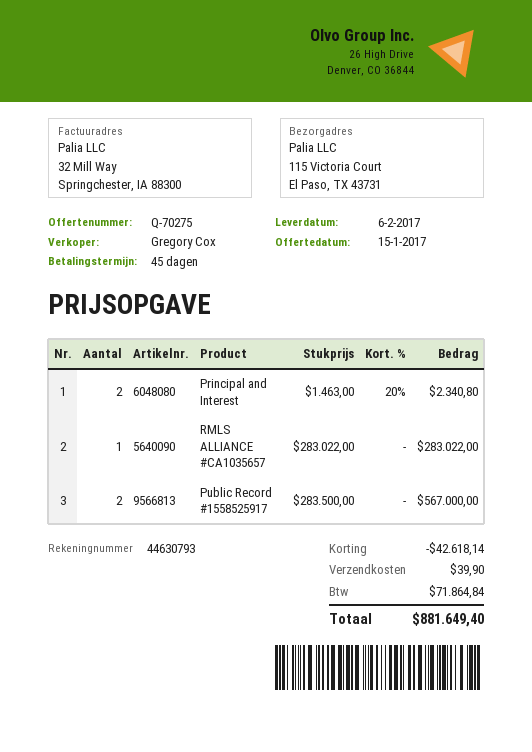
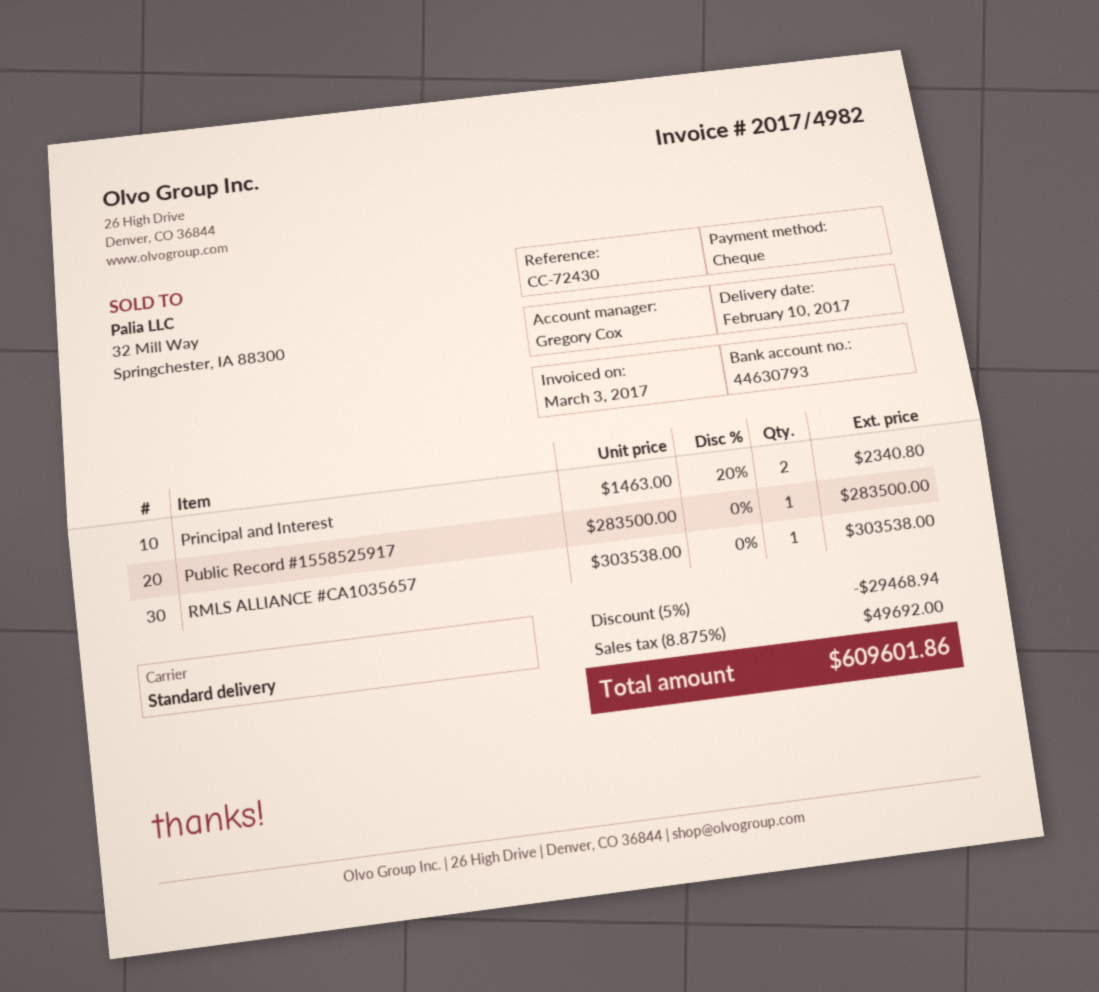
delivery date: 2017-02-06 -> 2017-02-10
RMLS ALLIANCE #CA1035657: 1 x 283022.00 = 283022.00 -> 1 x 303538.00 = 303538.00
Public Record #1558525917: 2 x 283500.00 = 567000.00 -> 1 x 283500.00 = 283500.00
discount: 42618.14 -> 29468.94
shipping: 39.90 -> none
tax: 71864.84 -> 49692.00
total: 881649.40 -> 609601.86

